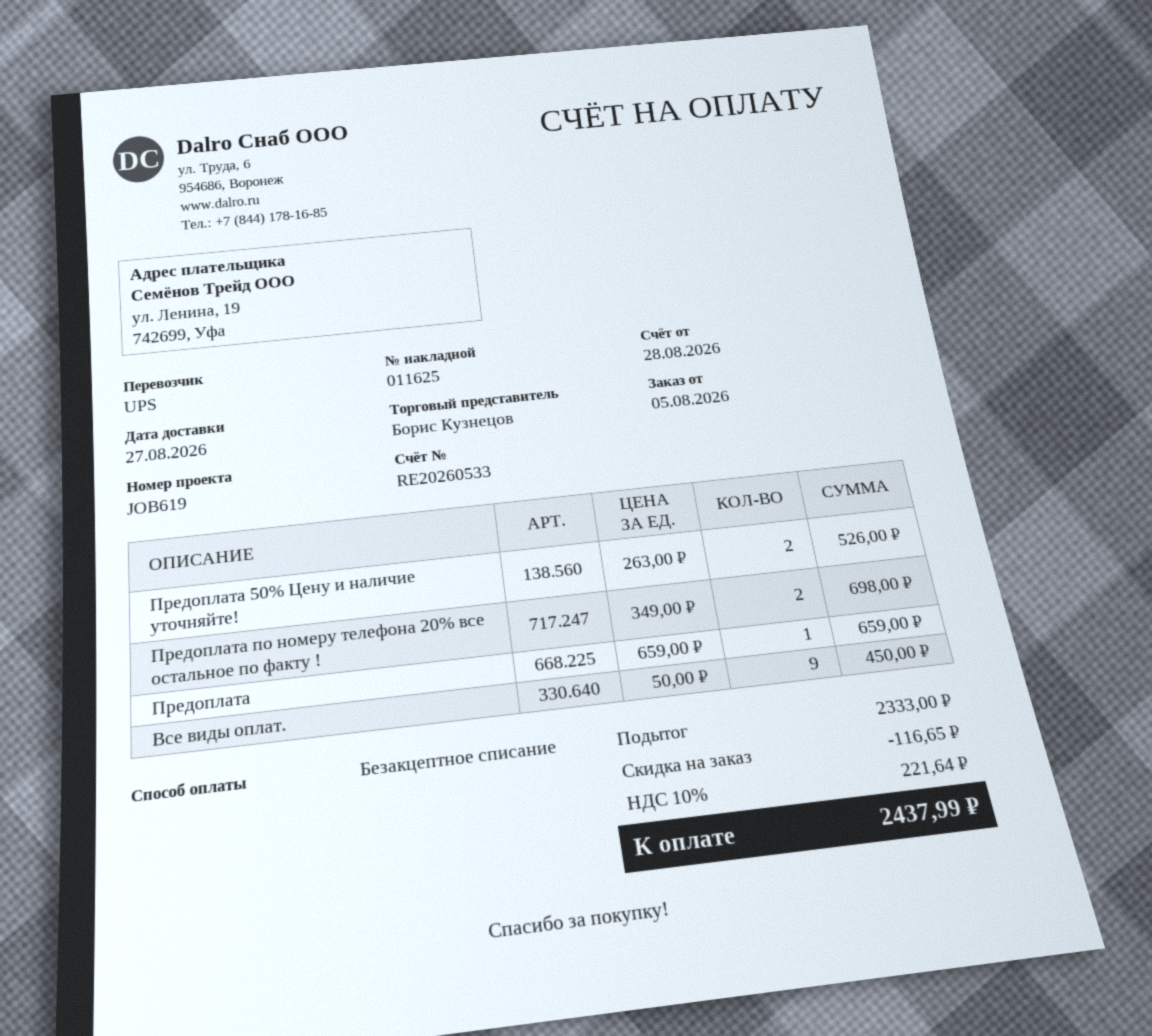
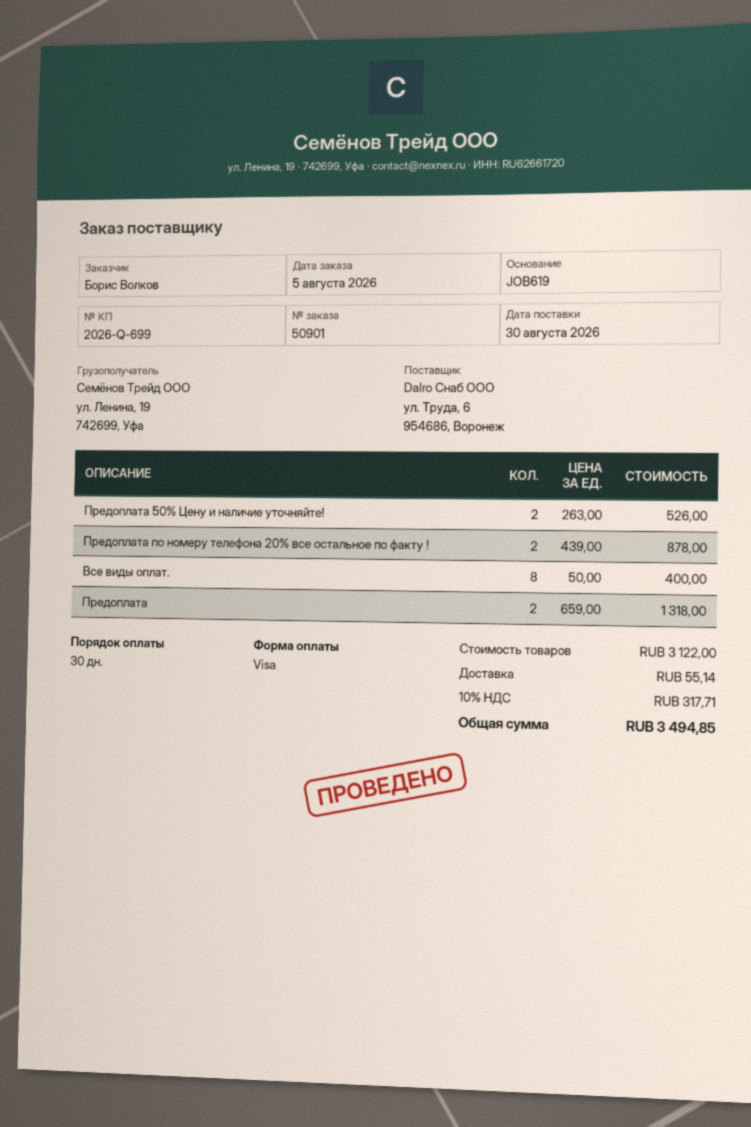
delivery date: 2026-08-27 -> 2026-08-30
payment method: direct debit -> Visa
Предоплата по номеру телефона 20% все остальное по факту !: 2 x 349.00 = 698.00 -> 2 x 439.00 = 878.00
Предоплата: 1 x 659.00 = 659.00 -> 2 x 659.00 = 1318.00
Все виды оплат.: 9 x 50.00 = 450.00 -> 8 x 50.00 = 400.00
subtotal: 2333.00 -> 3122.00
discount: 116.65 -> none
shipping: none -> 55.14
tax: 10% = 221.64 -> 10% = 317.71
total: 2437.99 -> 3494.85

